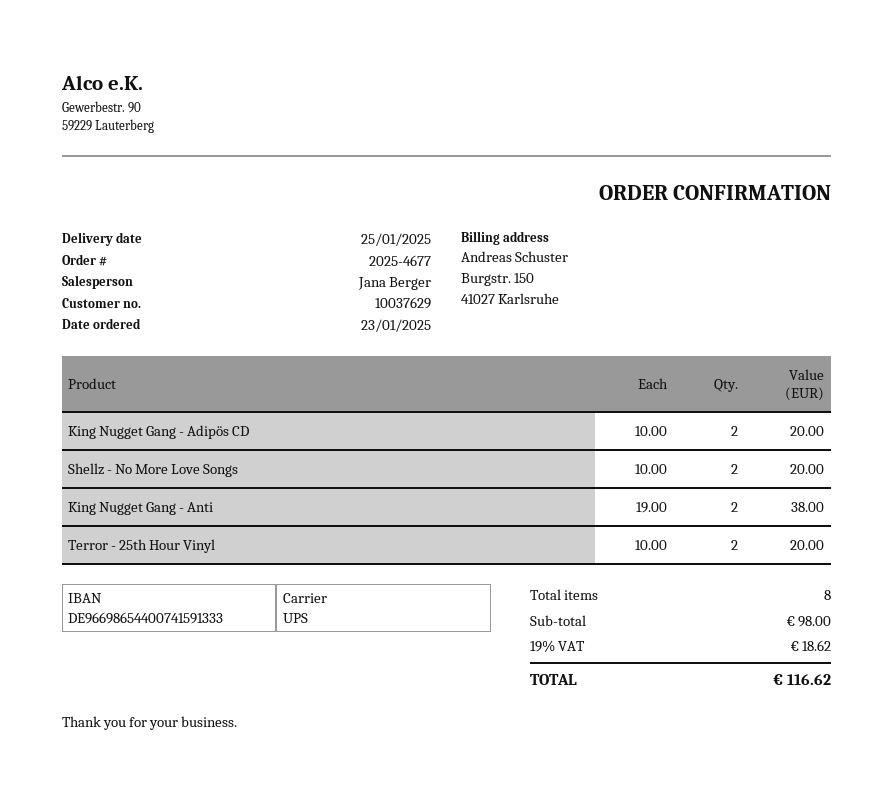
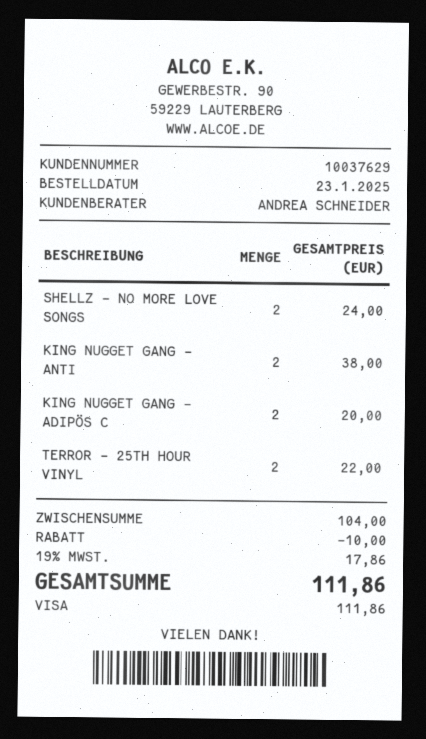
sales rep: Jana Berger -> ANDREA SCHNEIDER
Shellz - No More Love Songs: 2 for 20.00 -> 2 for 24.00
Terror - 25th Hour Vinyl: 2 for 20.00 -> 2 for 22.00
subtotal: 98.00 -> 104.00
discount: none -> 10.00
tax: 19% = 18.62 -> 19% = 17.86
total: 116.62 -> 111.86

